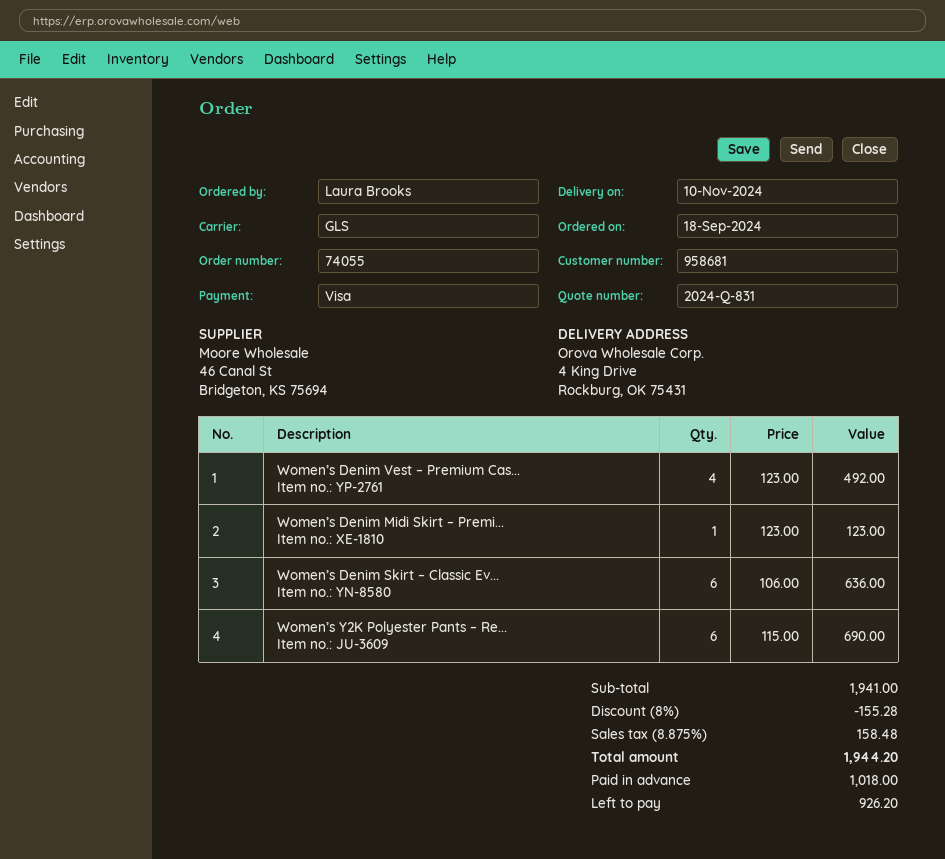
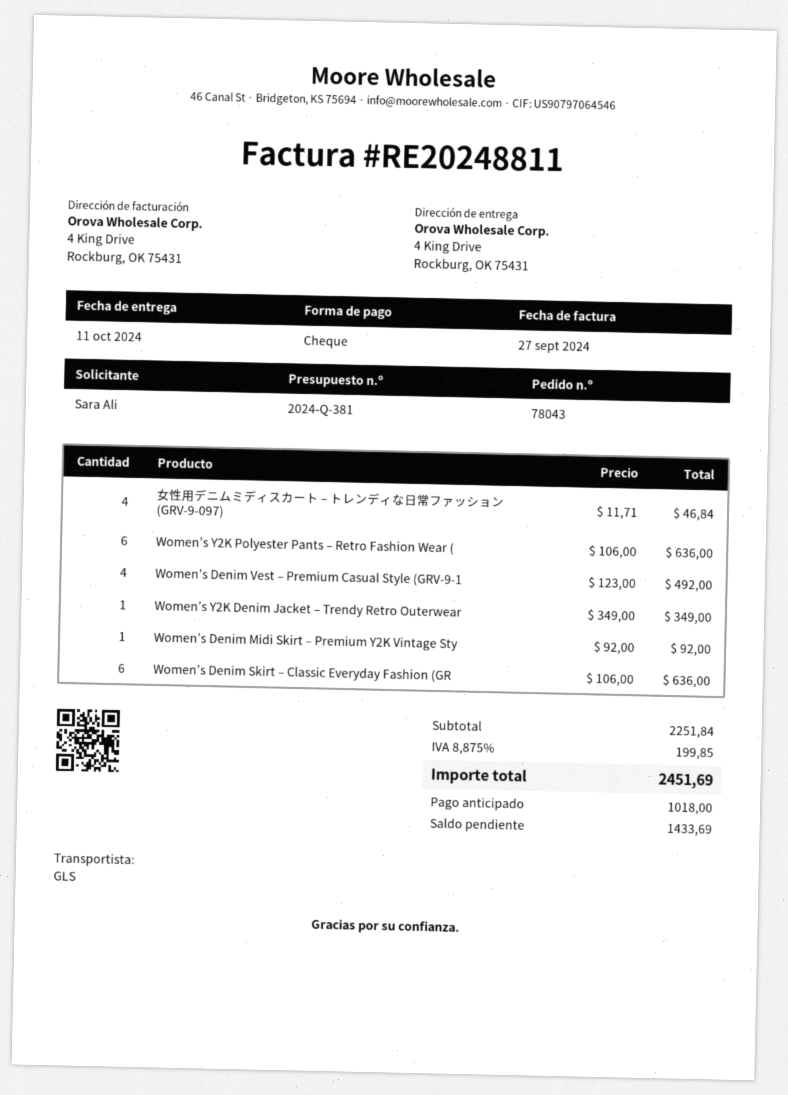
quote number: 2024-Q-831 -> 2024-Q-381
order number: 74055 -> 78043
delivery date: 2024-11-10 -> 2024-10-11
ordered by: Laura Brooks -> Sara Ali
payment method: Visa -> cheque
Women’s Denim Midi Skirt – Premi...: 1 x 123.00 = 123.00 -> 1 x 92.00 = 92.00
Women’s Y2K Polyester Pants – Re...: 6 x 115.00 = 690.00 -> 6 x 106.00 = 636.00
女性用デニムミディスカート – トレンディな日常ファッション (GRV-9-097): none -> 4 x 11.71 = 46.84
Women’s Y2K Denim Jacket – Trendy Retro Outerwear: none -> 1 x 349.00 = 349.00
subtotal: 1941.00 -> 2251.84
discount: 8% = 155.28 -> none
tax: 8.875% = 158.48 -> 8.875% = 199.85
total: 1944.20 -> 2451.69
balance: 926.20 -> 1433.69

